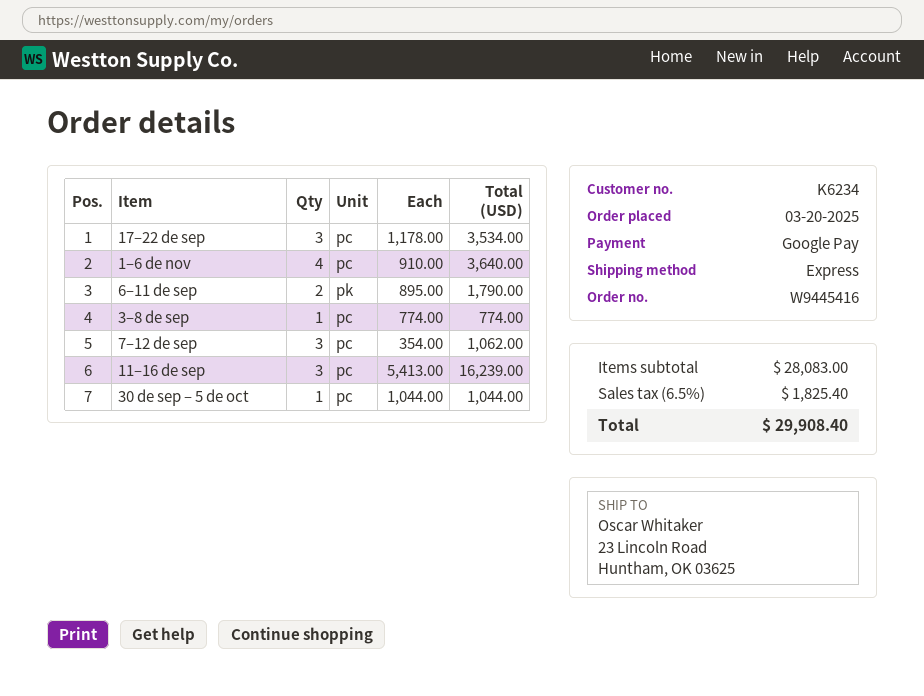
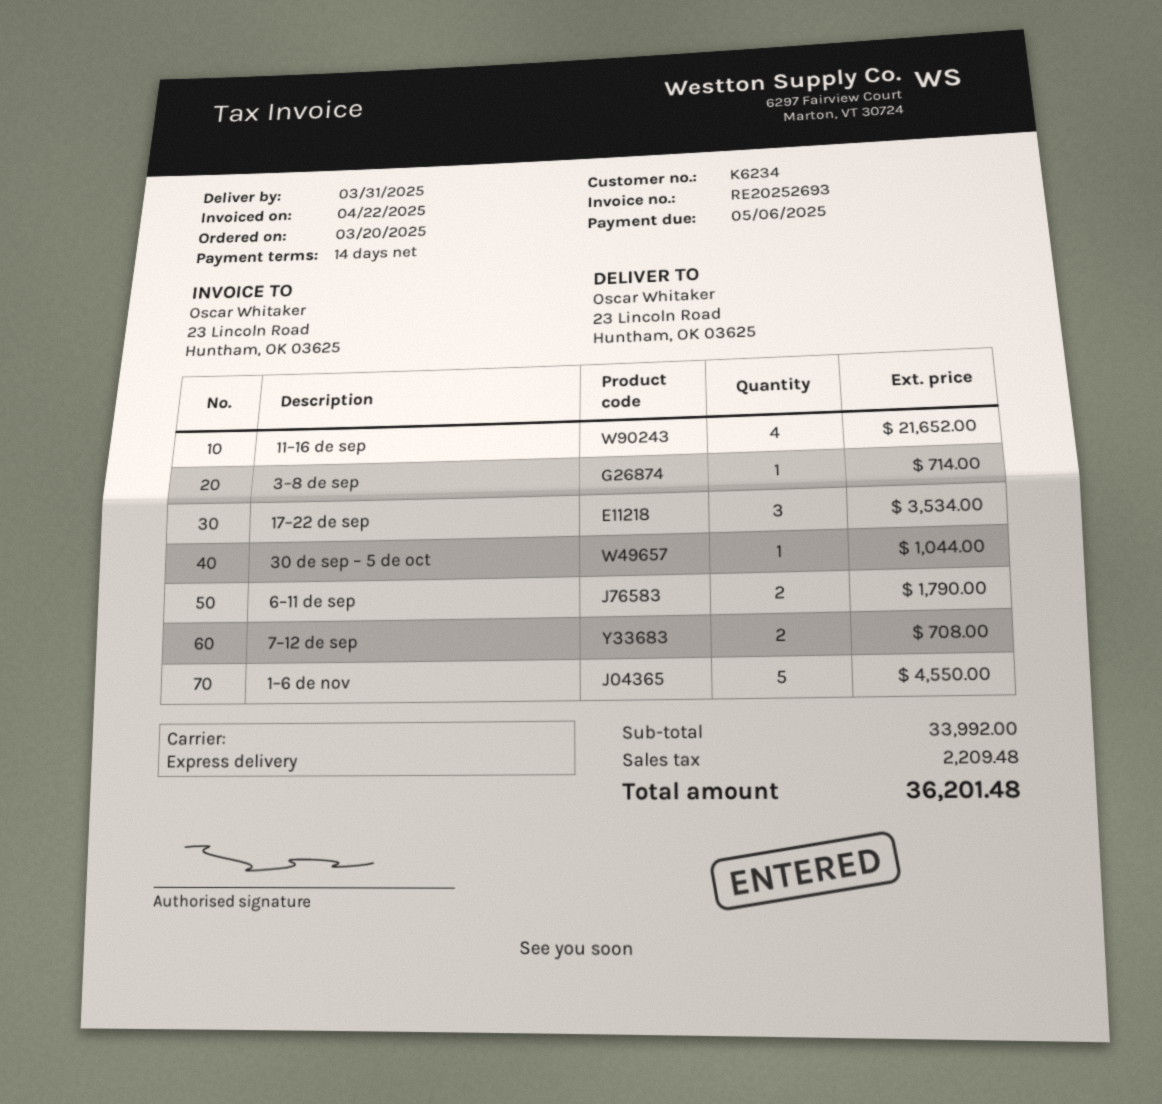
1–6 de nov: 4 for 3640.00 -> 5 for 4550.00
3–8 de sep: 1 for 774.00 -> 1 for 714.00
7–12 de sep: 3 for 1062.00 -> 2 for 708.00
11–16 de sep: 3 for 16239.00 -> 4 for 21652.00
subtotal: 28083.00 -> 33992.00
tax: 1825.40 -> 2209.48
total: 29908.40 -> 36201.48

